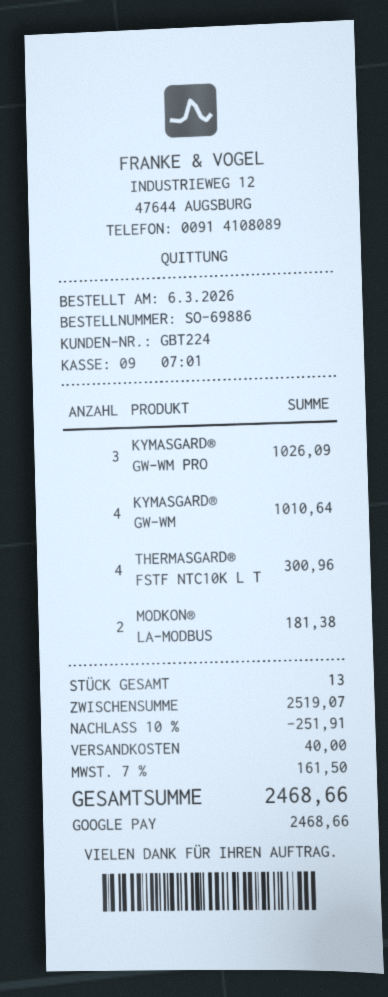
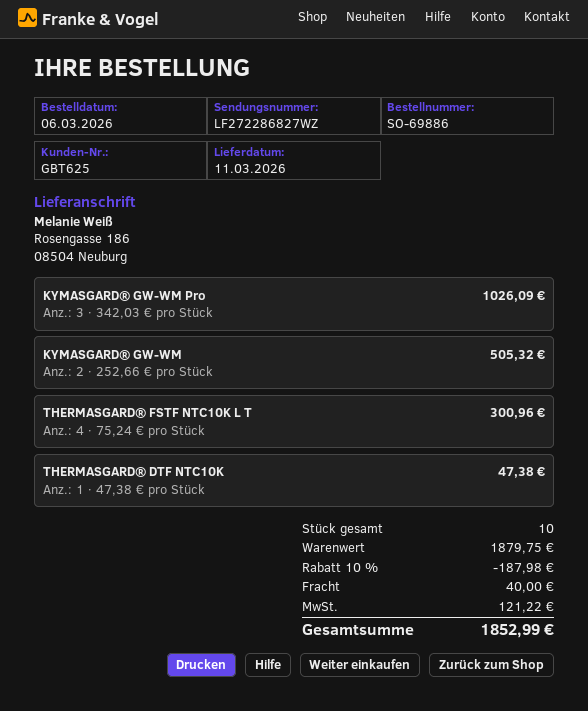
customer number: GBT224 -> GBT625
KYMASGARD® GW-WM: 4 for 1010.64 -> 2 for 505.32
MODKON® LA-MODBUS: 2 for 181.38 -> none
THERMASGARD® DTF NTC10K: none -> 1 for 47.38
total quantity: 13 -> 10
subtotal: 2519.07 -> 1879.75
discount: 10% = 251.91 -> 10% = 187.98
tax: 161.50 -> 121.22
total: 2468.66 -> 1852.99

